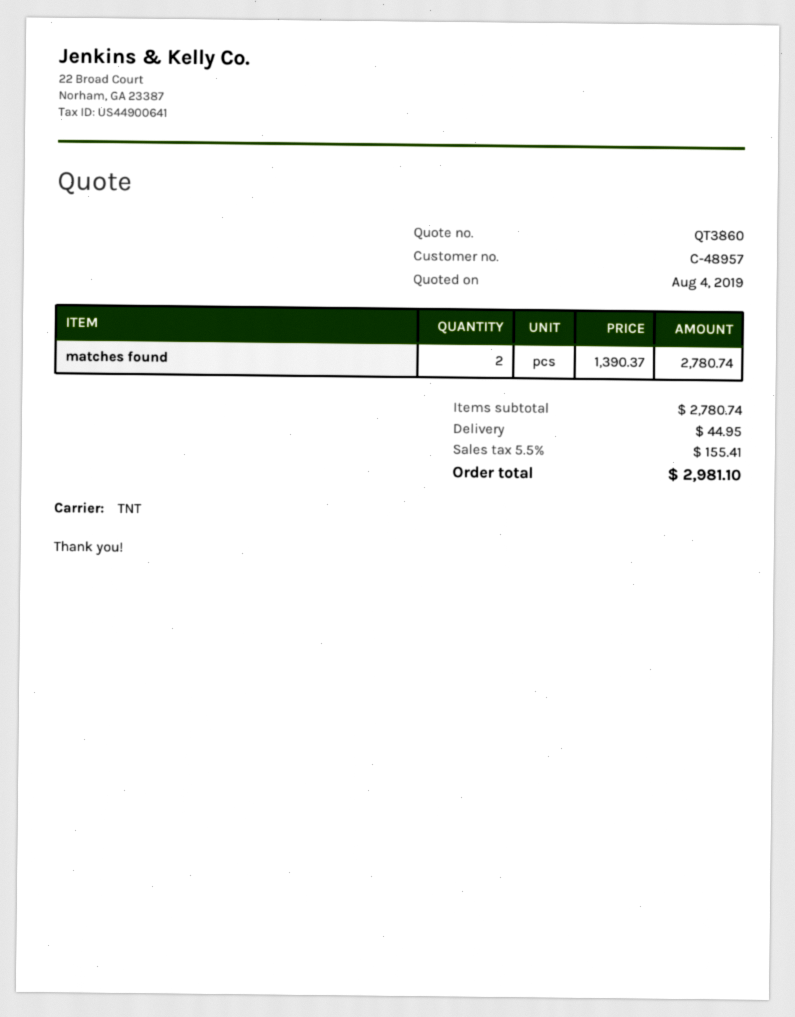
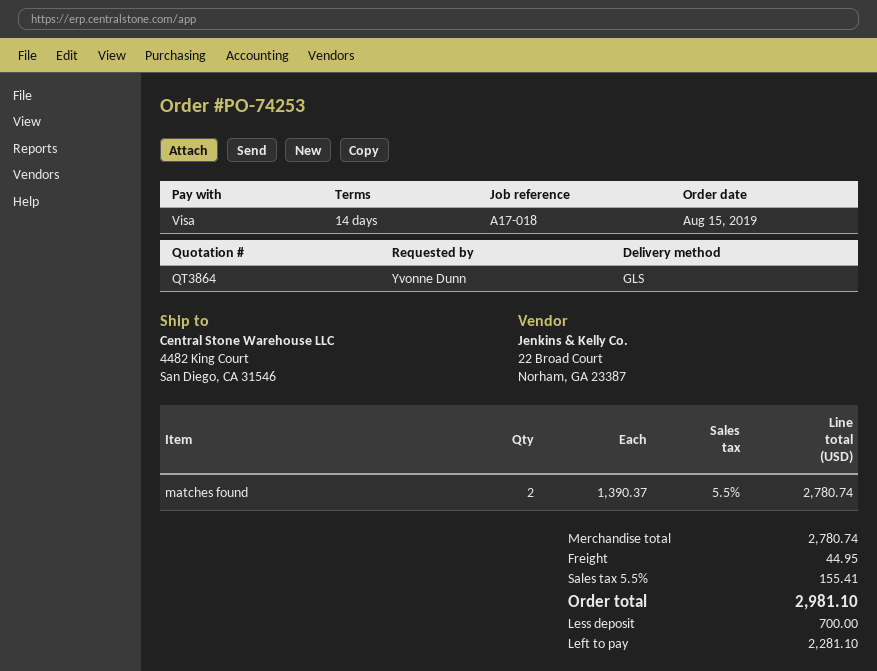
quote number: QT3860 -> QT3864
shipping method: TNT -> GLS

